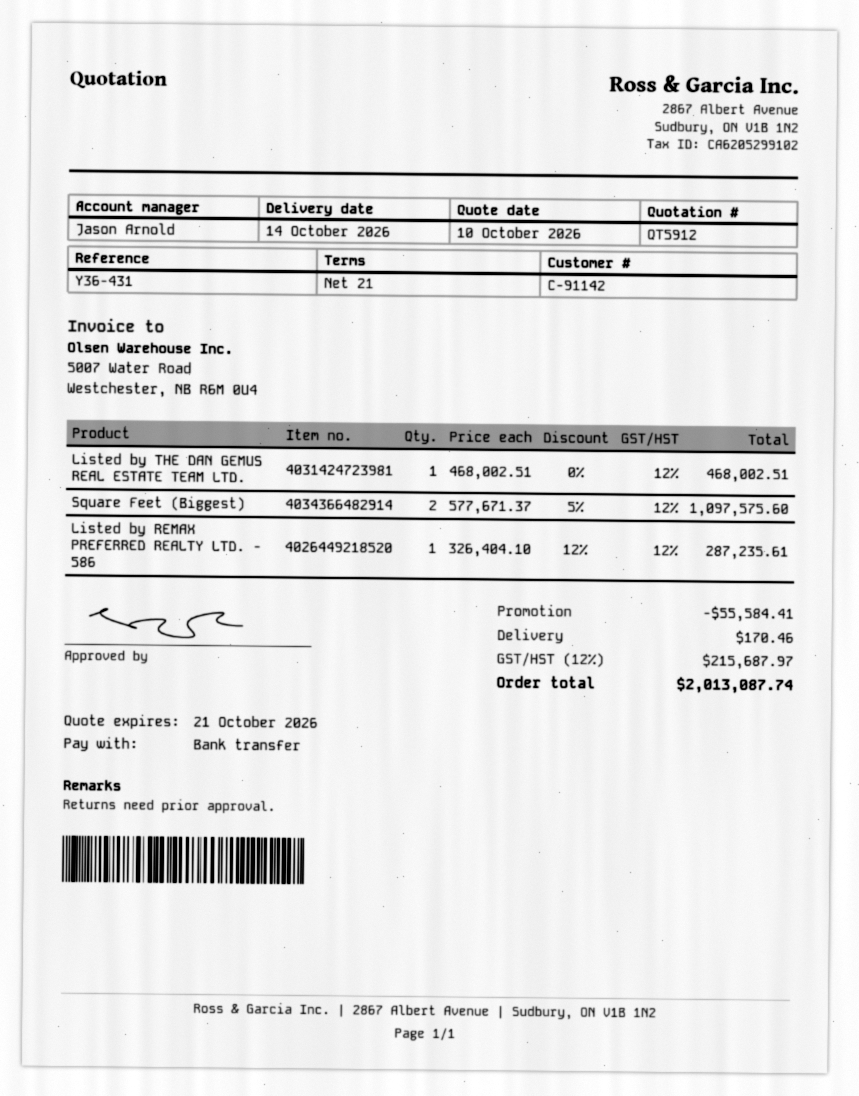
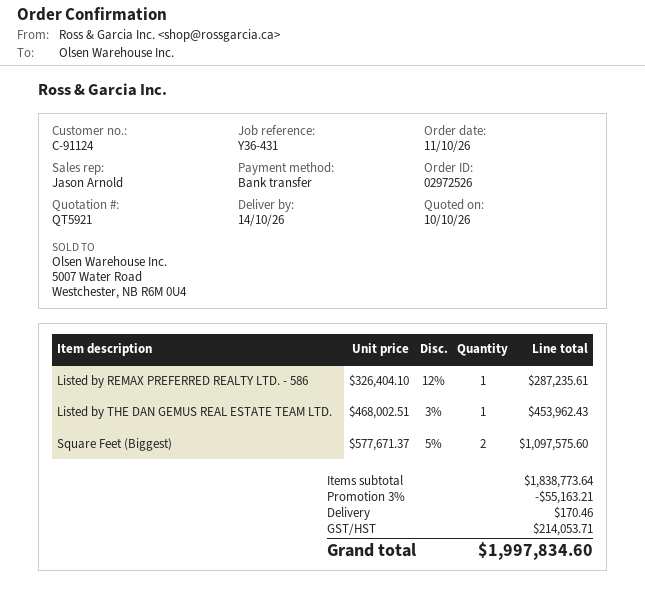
quote number: QT5912 -> QT5921
customer number: C-91142 -> C-91124
Listed by THE DAN GEMUS REAL ESTATE TEAM LTD.: 1 x 468002.51 = 468002.51 -> 1 x 468002.51 - 3% = 453962.43
discount: 55584.41 -> 55163.21
tax: 215687.97 -> 214053.71
total: 2013087.74 -> 1997834.60

